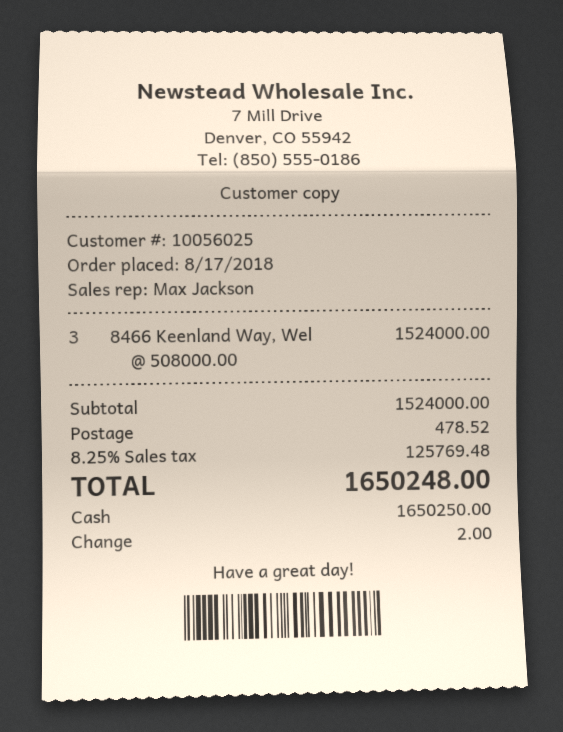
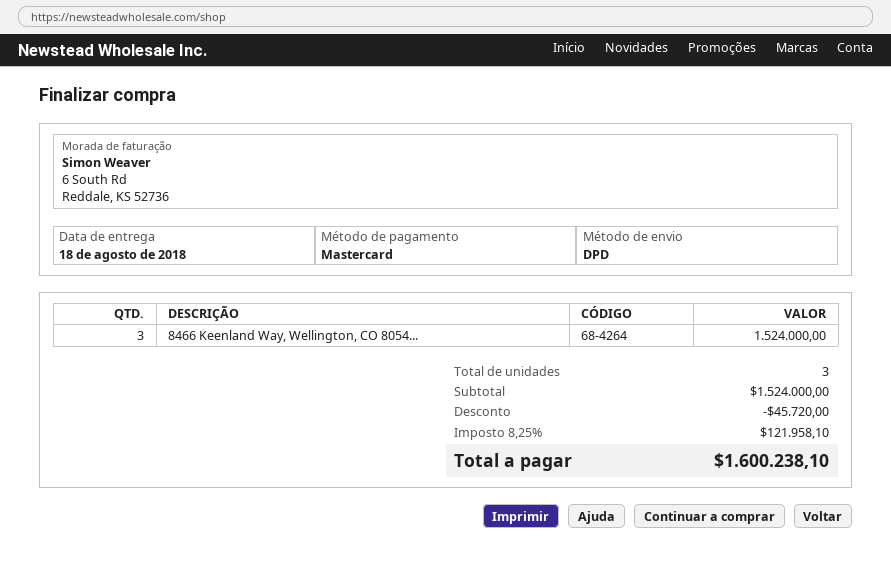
payment method: cash -> Mastercard
discount: none -> 45720.00
shipping: 478.52 -> none
tax: 8.25% = 125769.48 -> 8.25% = 121958.10
total: 1650248.00 -> 1600238.10

